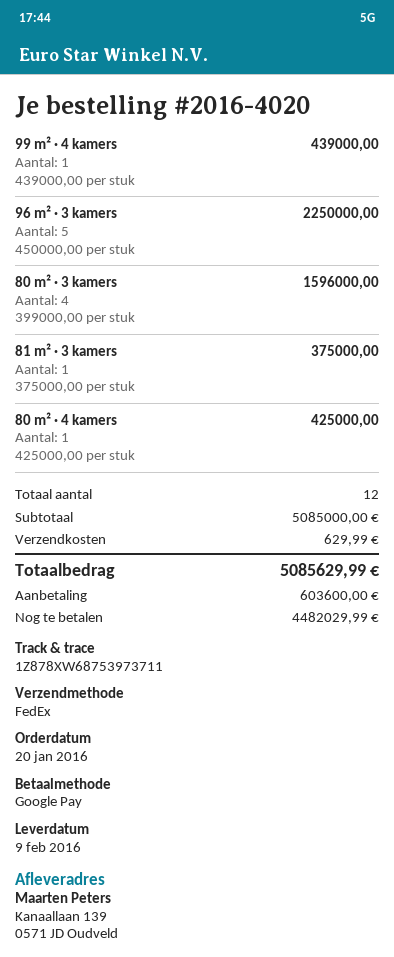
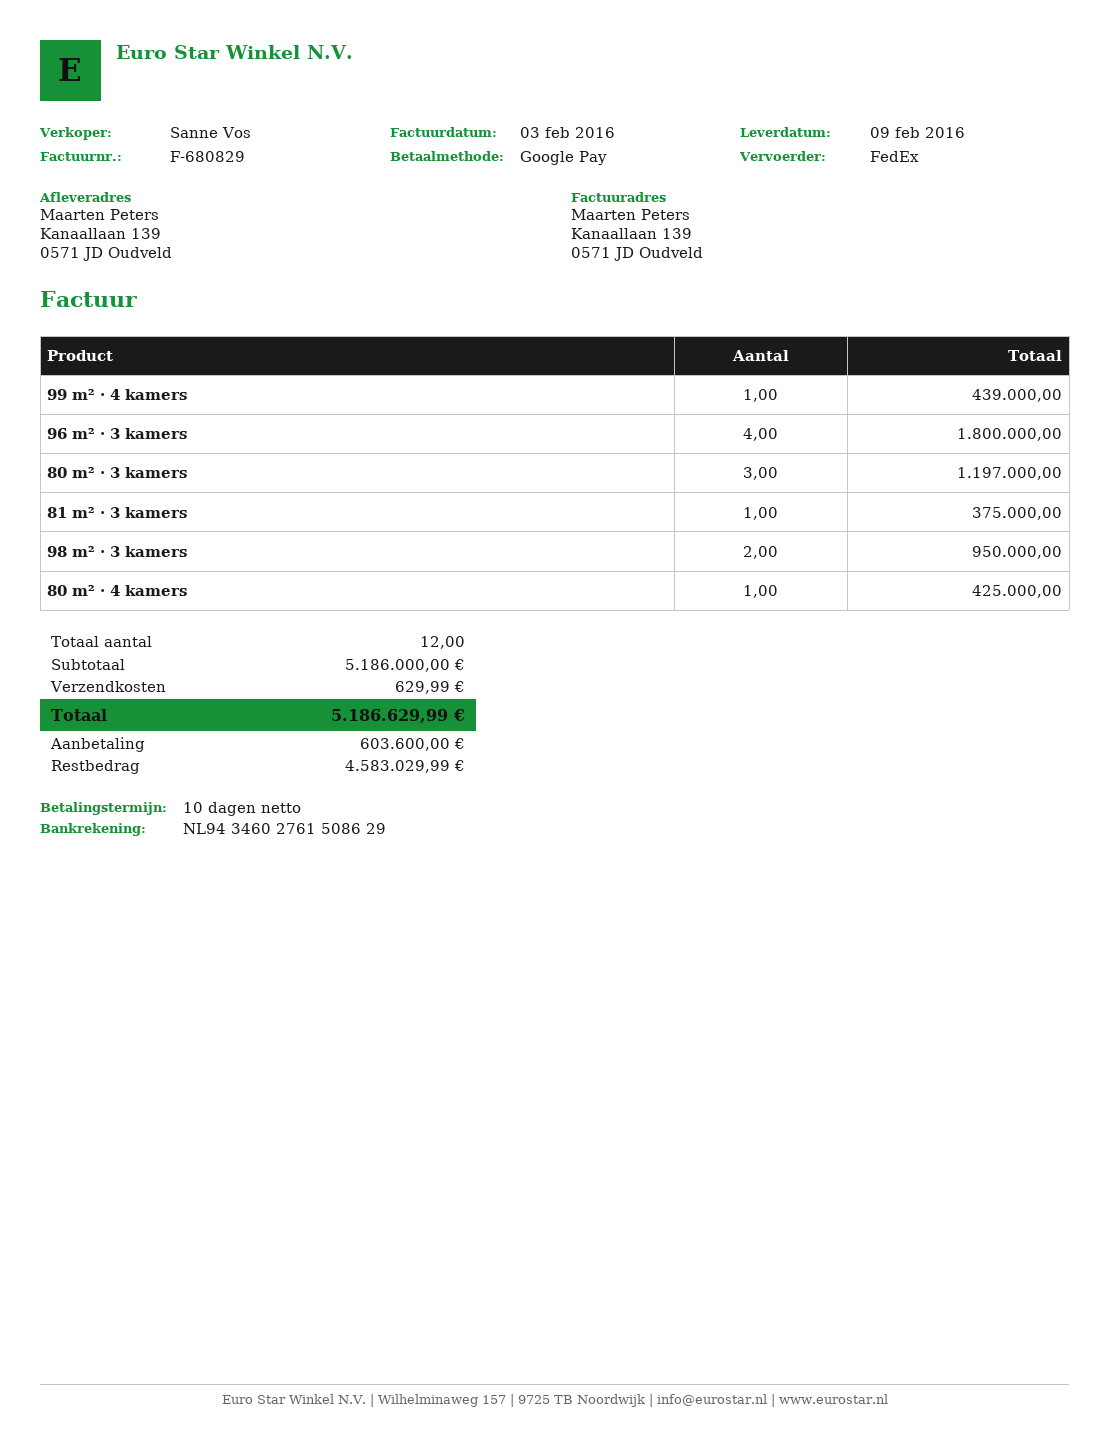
96 m² · 3 kamers: 5 for 2250000.00 -> 4 for 1800000.00
80 m² · 3 kamers: 4 for 1596000.00 -> 3 for 1197000.00
98 m² · 3 kamers: none -> 2 for 950000.00
subtotal: 5085000.00 -> 5186000.00
total: 5085629.99 -> 5186629.99
balance: 4482029.99 -> 4583029.99

